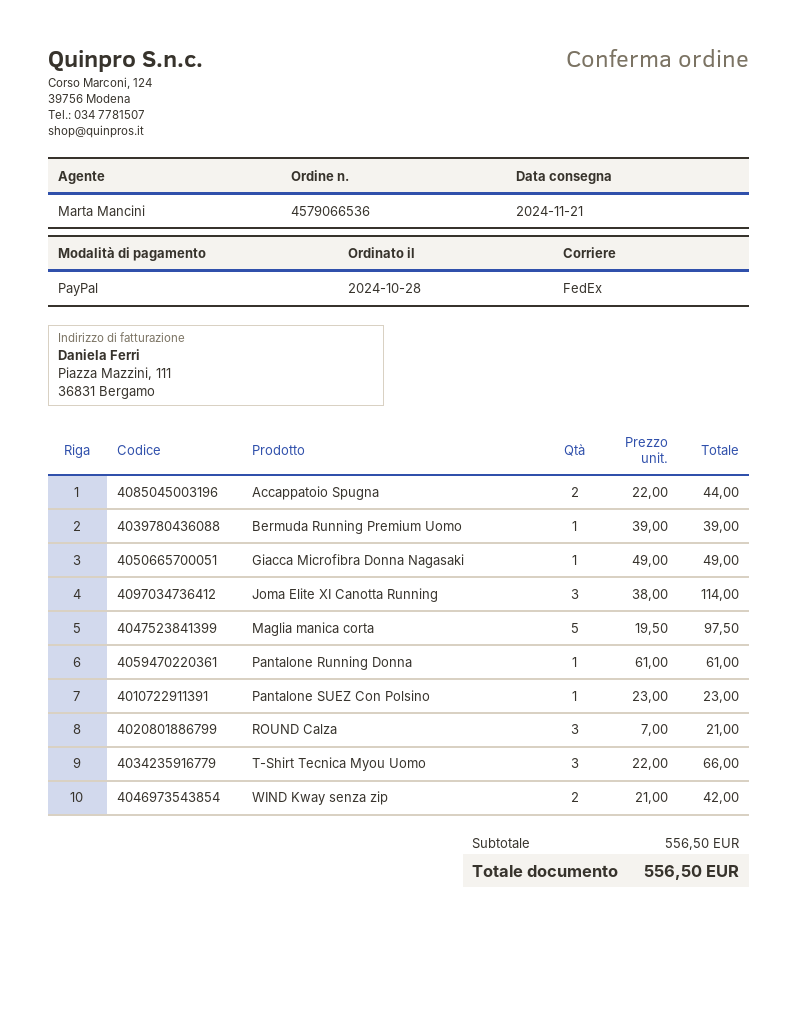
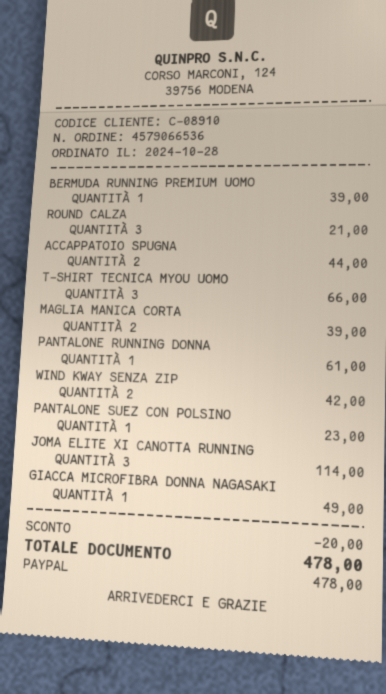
Maglia manica corta: 5 for 97.50 -> 2 for 39.00
discount: none -> 20.00
total: 556.50 -> 478.00

